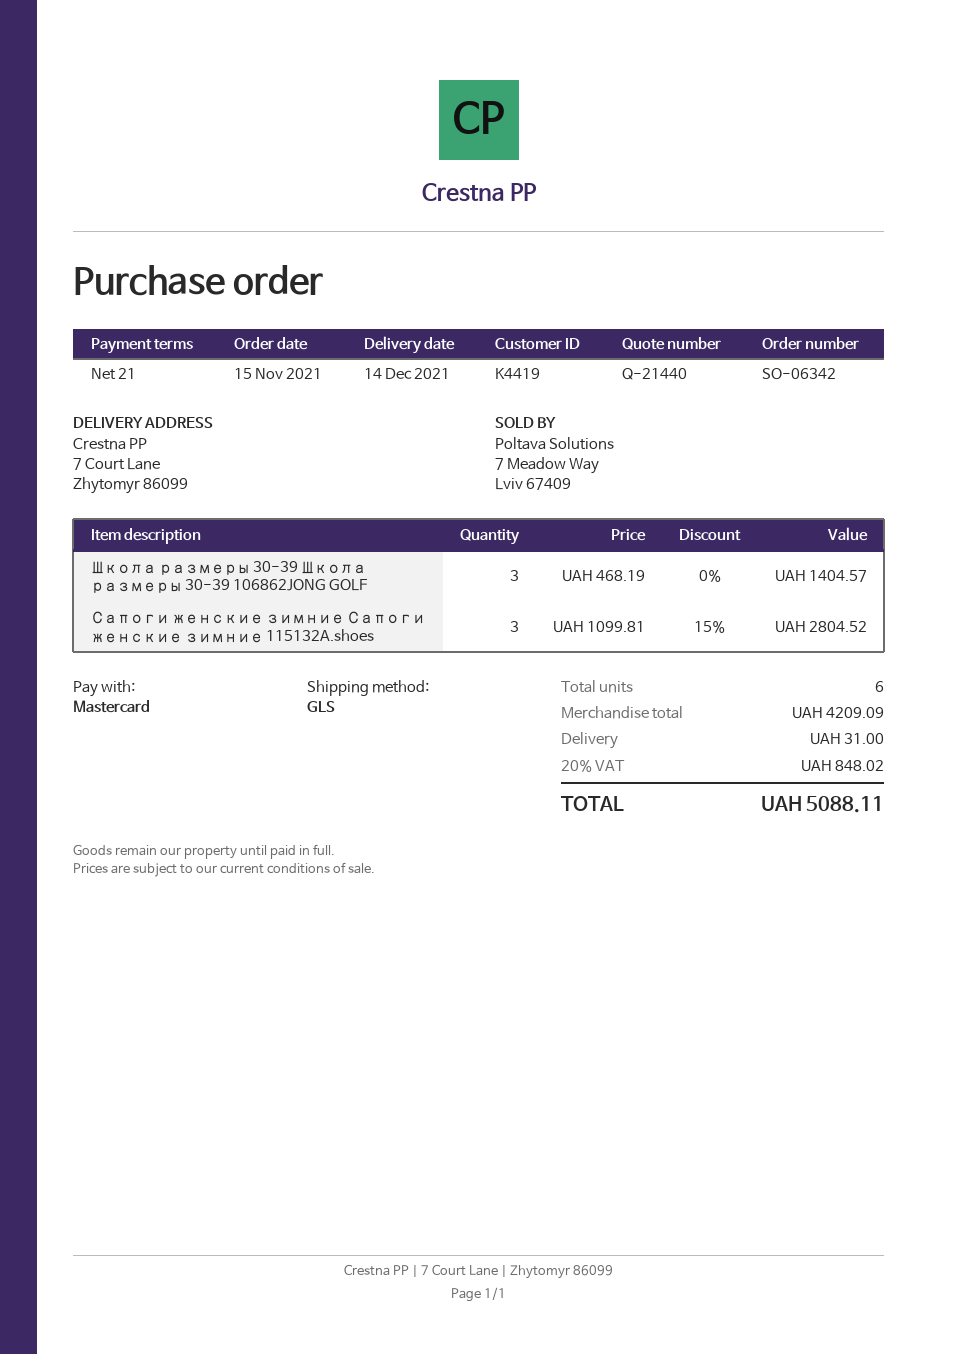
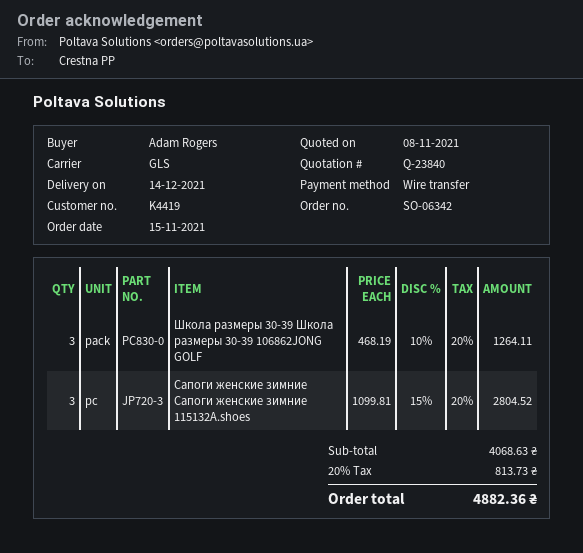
quote number: Q-21440 -> Q-23840
payment method: Mastercard -> bank transfer
Школа размеры 30-39 Школа размеры 30-39 106862JONG GOLF: 3 x 468.19 = 1404.57 -> 3 x 468.19 - 10% = 1264.11
subtotal: 4209.09 -> 4068.63
shipping: 31.00 -> none
tax: 20% = 848.02 -> 20% = 813.73
total: 5088.11 -> 4882.36

